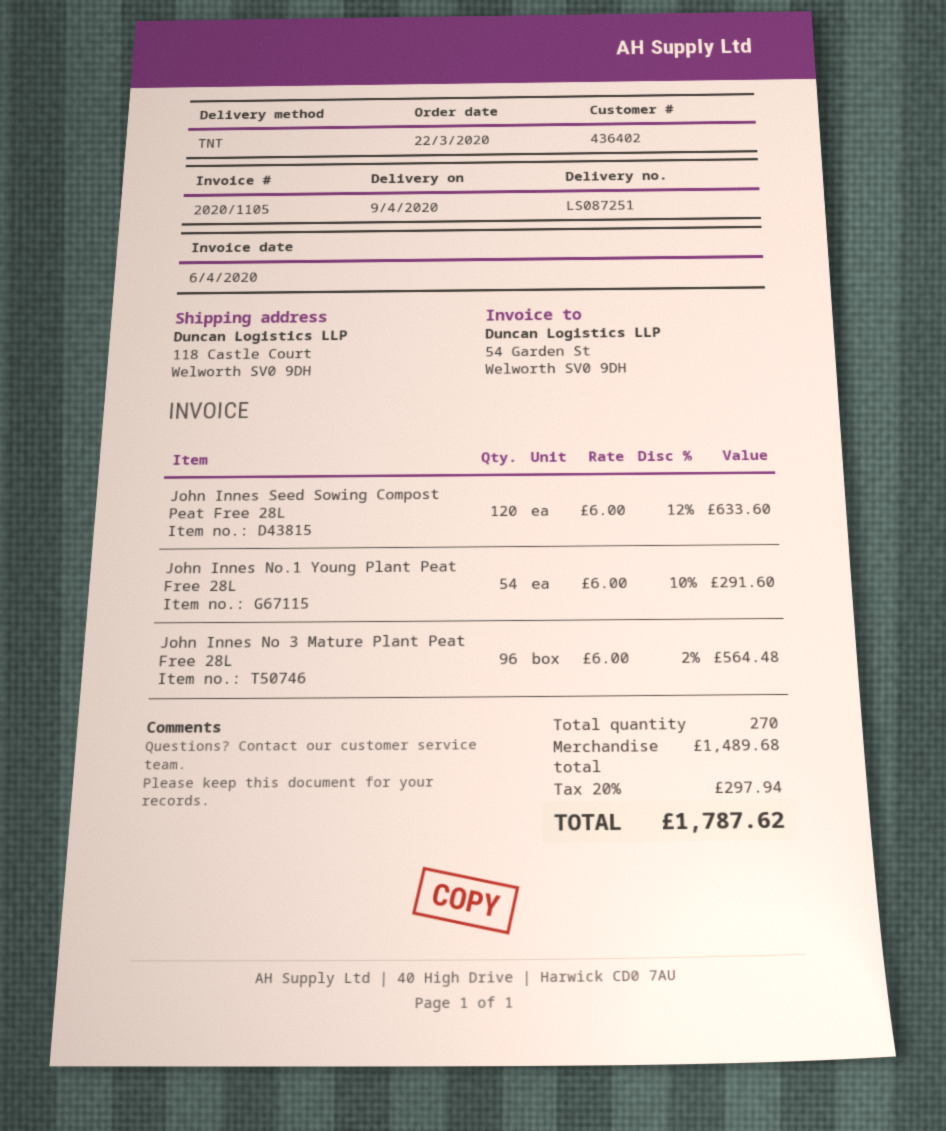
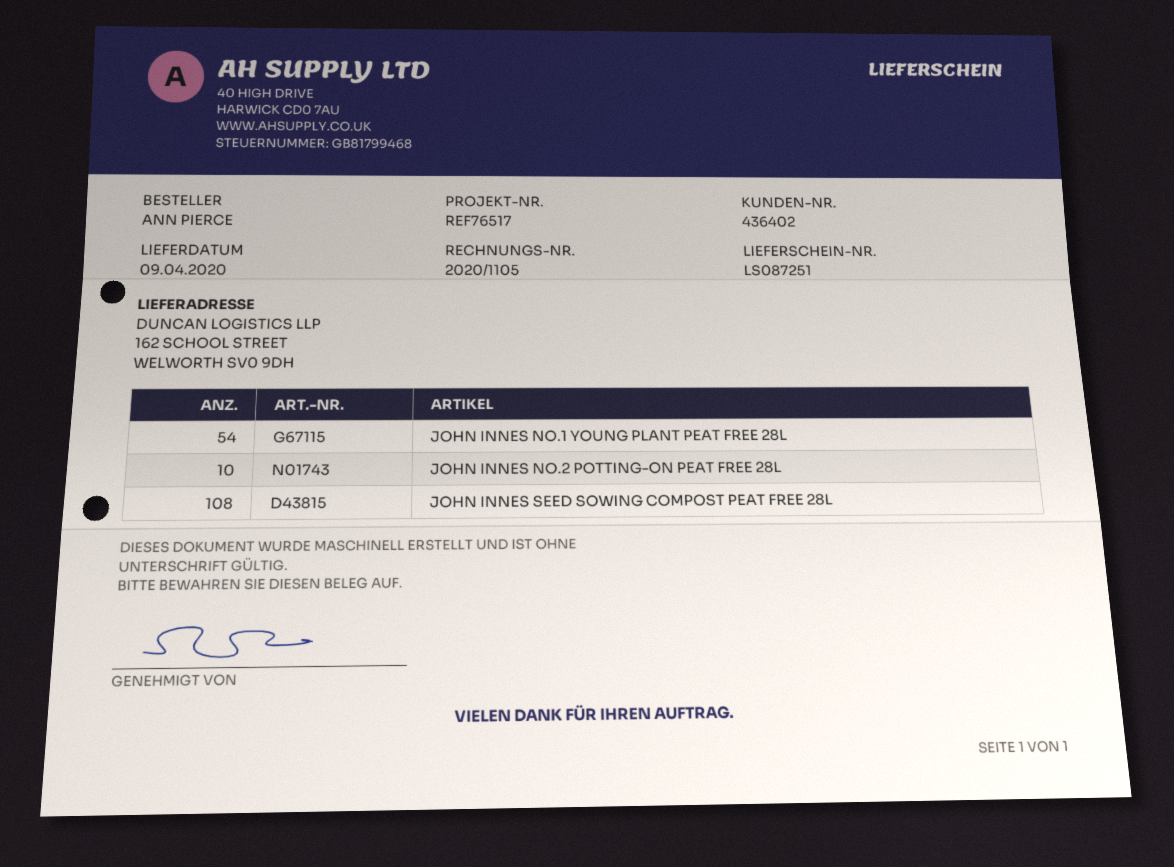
ship to: 118 Castle Court, Welworth SV0 9DH -> 162 SCHOOL STREET, WELWORTH SV0 9DH
John Innes Seed Sowing Compost Peat Free 28L: 120 -> 108
John Innes No 3 Mature Plant Peat Free 28L: 96 -> none
JOHN INNES NO.2 POTTING-ON PEAT FREE 28L: none -> 10

